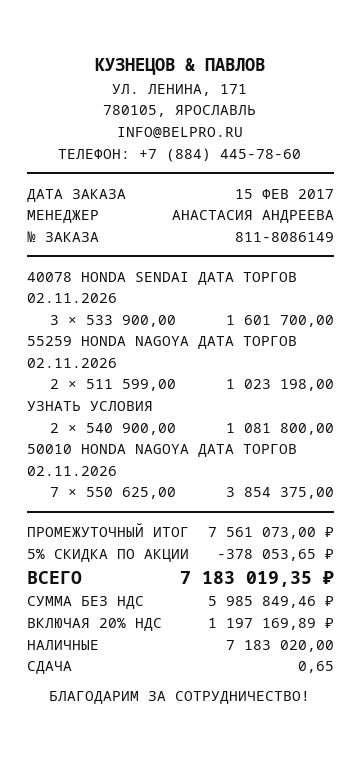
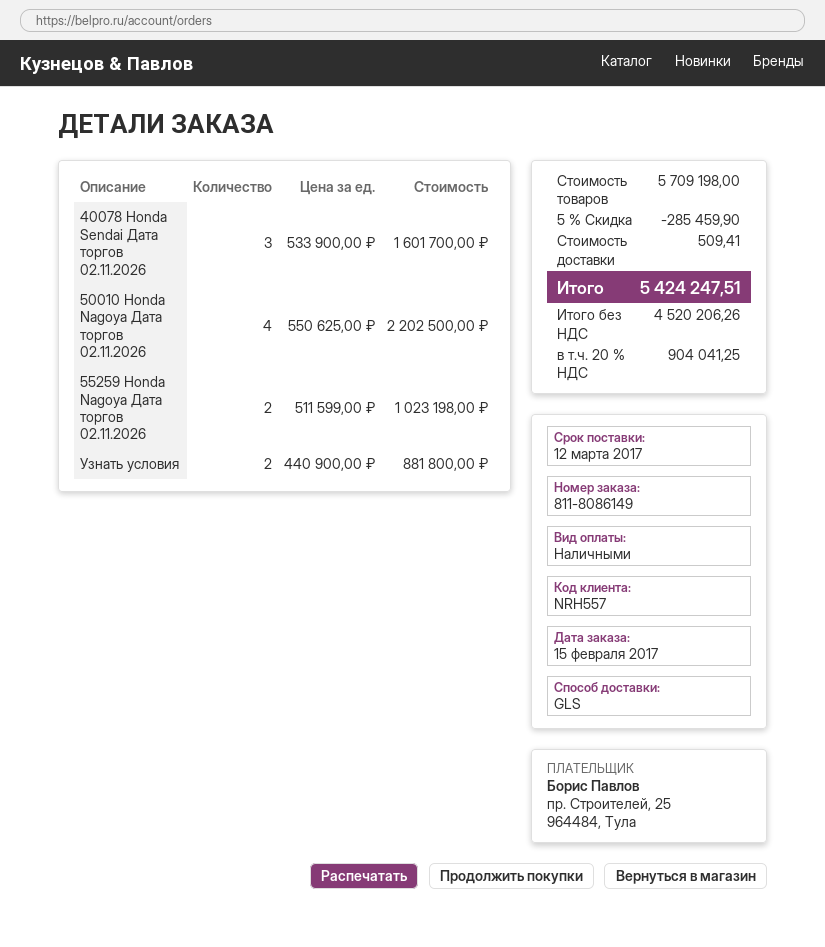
УЗНАТЬ УСЛОВИЯ: 2 x 540900.00 = 1081800.00 -> 2 x 440900.00 = 881800.00
50010 HONDA NAGOYA ДАТА ТОРГОВ 02.11.2026: 7 x 550625.00 = 3854375.00 -> 4 x 550625.00 = 2202500.00
subtotal: 7561073.00 -> 5709198.00
discount: 5% = 378053.65 -> 5% = 285459.90
shipping: none -> 509.41
net: 5985849.46 -> 4520206.26
tax: 20% = 1197169.89 -> 20% = 904041.25
total: 7183019.35 -> 5424247.51

